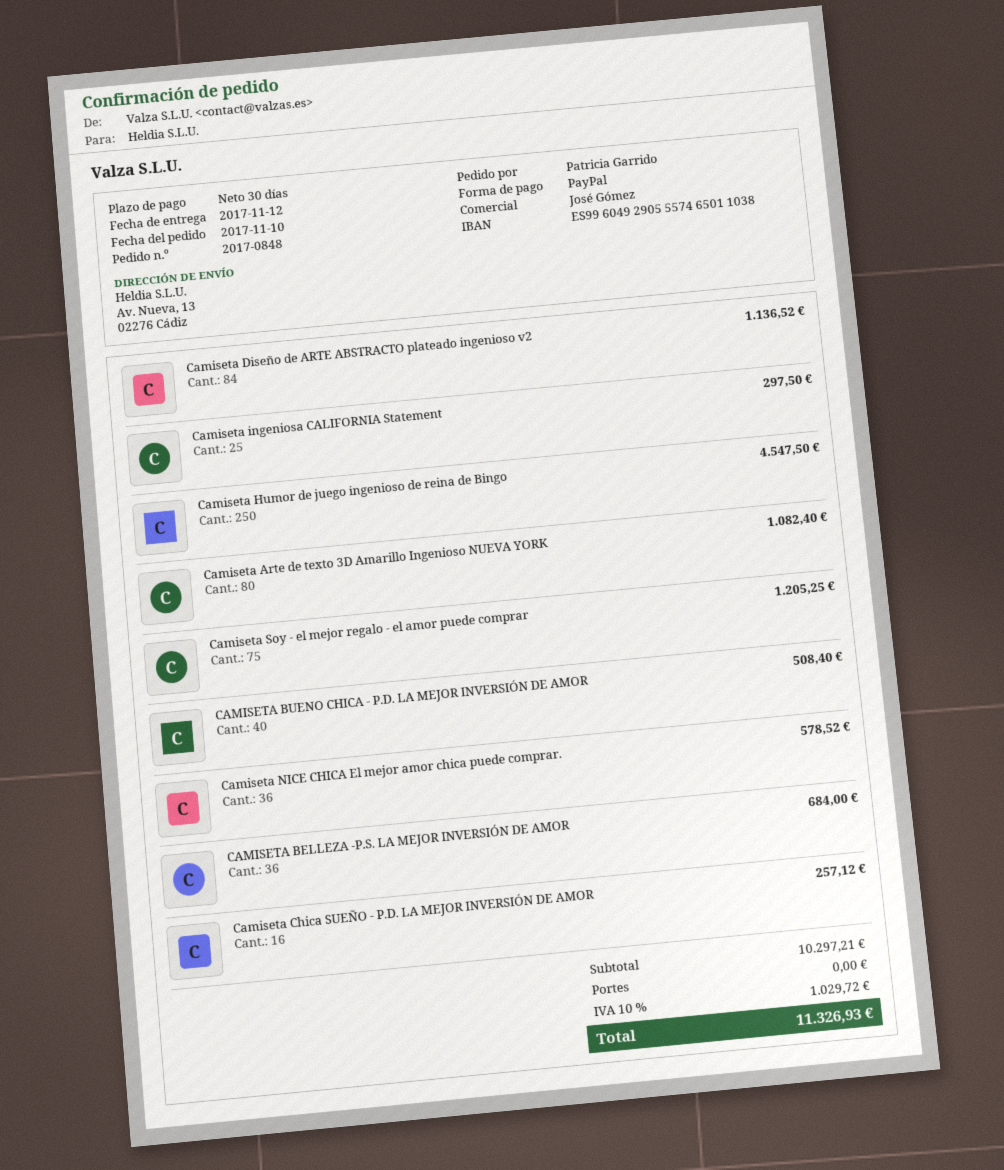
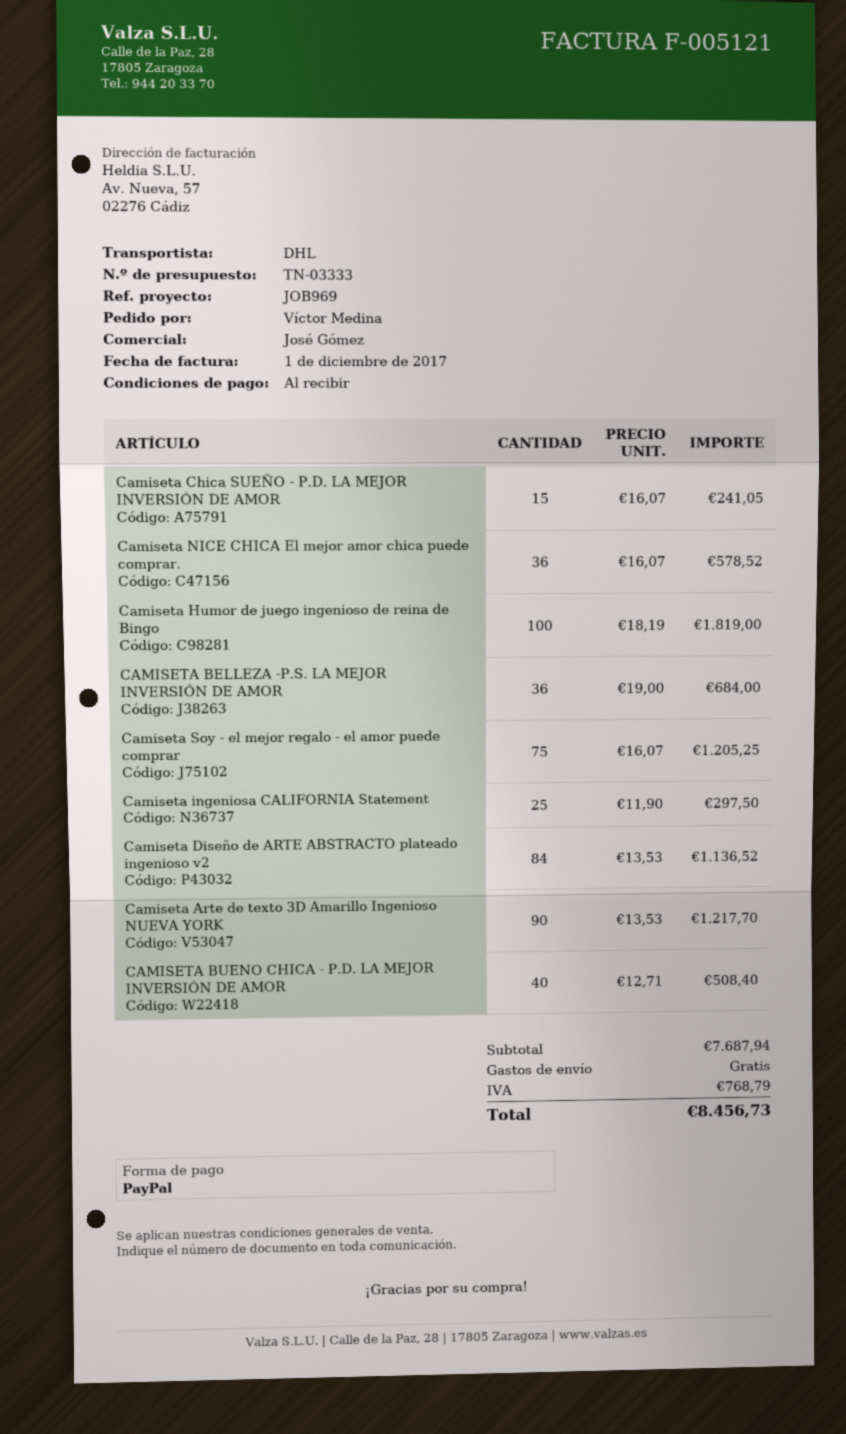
payment terms: 30 days -> on receipt
ordered by: Patricia Garrido -> Víctor Medina
Camiseta Humor de juego ingenioso de reina de Bingo: 250 for 4547.50 -> 100 for 1819.00
Camiseta Arte de texto 3D Amarillo Ingenioso NUEVA YORK: 80 for 1082.40 -> 90 for 1217.70
Camiseta Chica SUEÑO - P.D. LA MEJOR INVERSIÓN DE AMOR: 16 for 257.12 -> 15 for 241.05
subtotal: 10297.21 -> 7687.94
tax: 1029.72 -> 768.79
total: 11326.93 -> 8456.73

